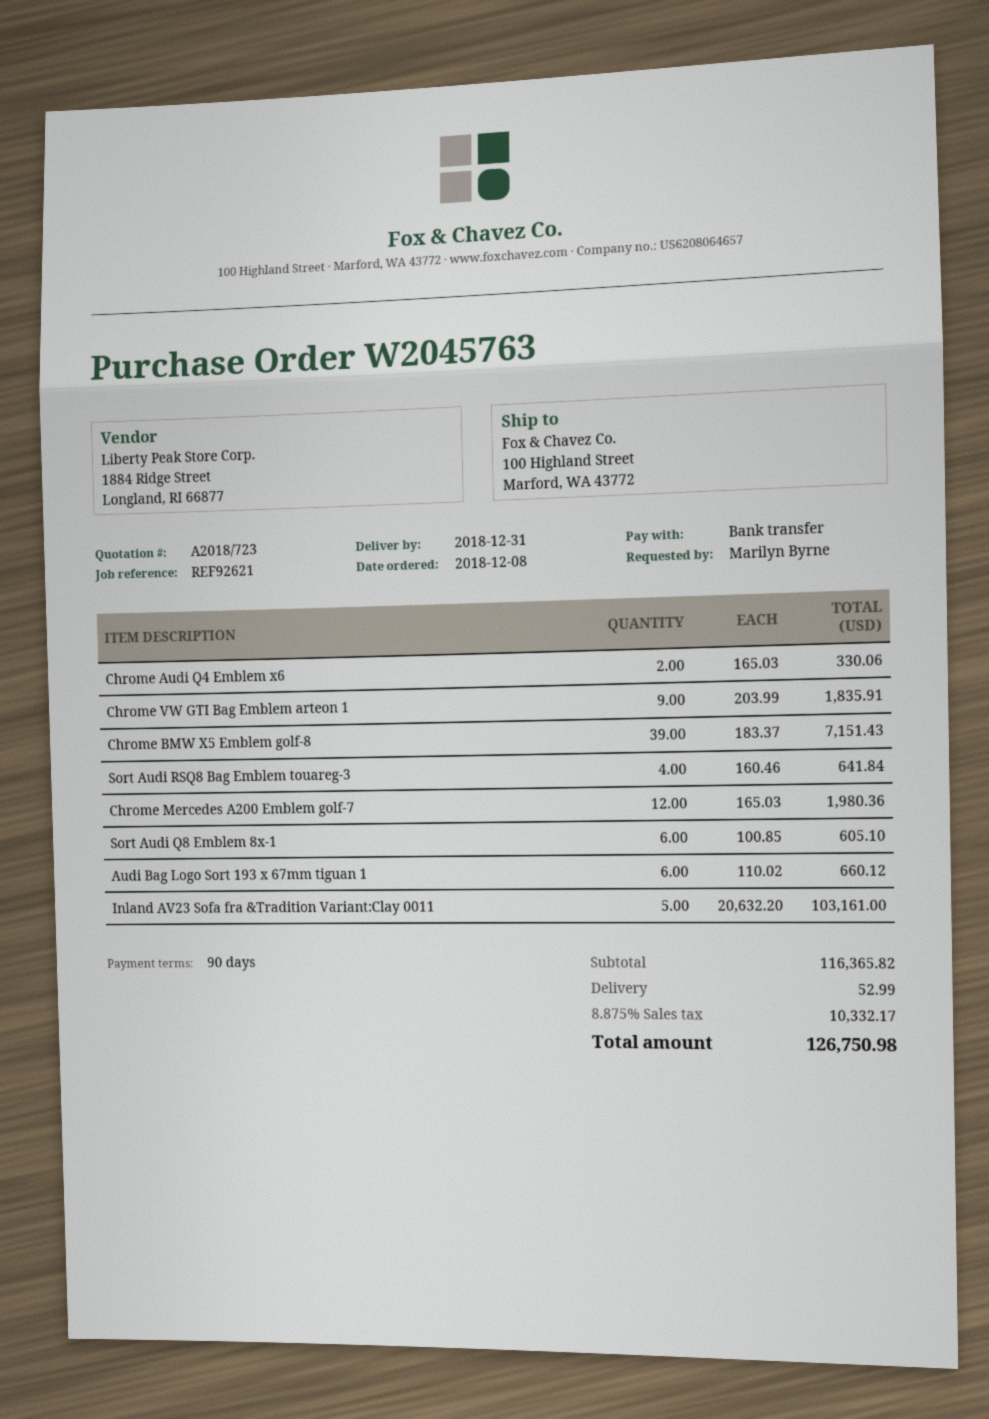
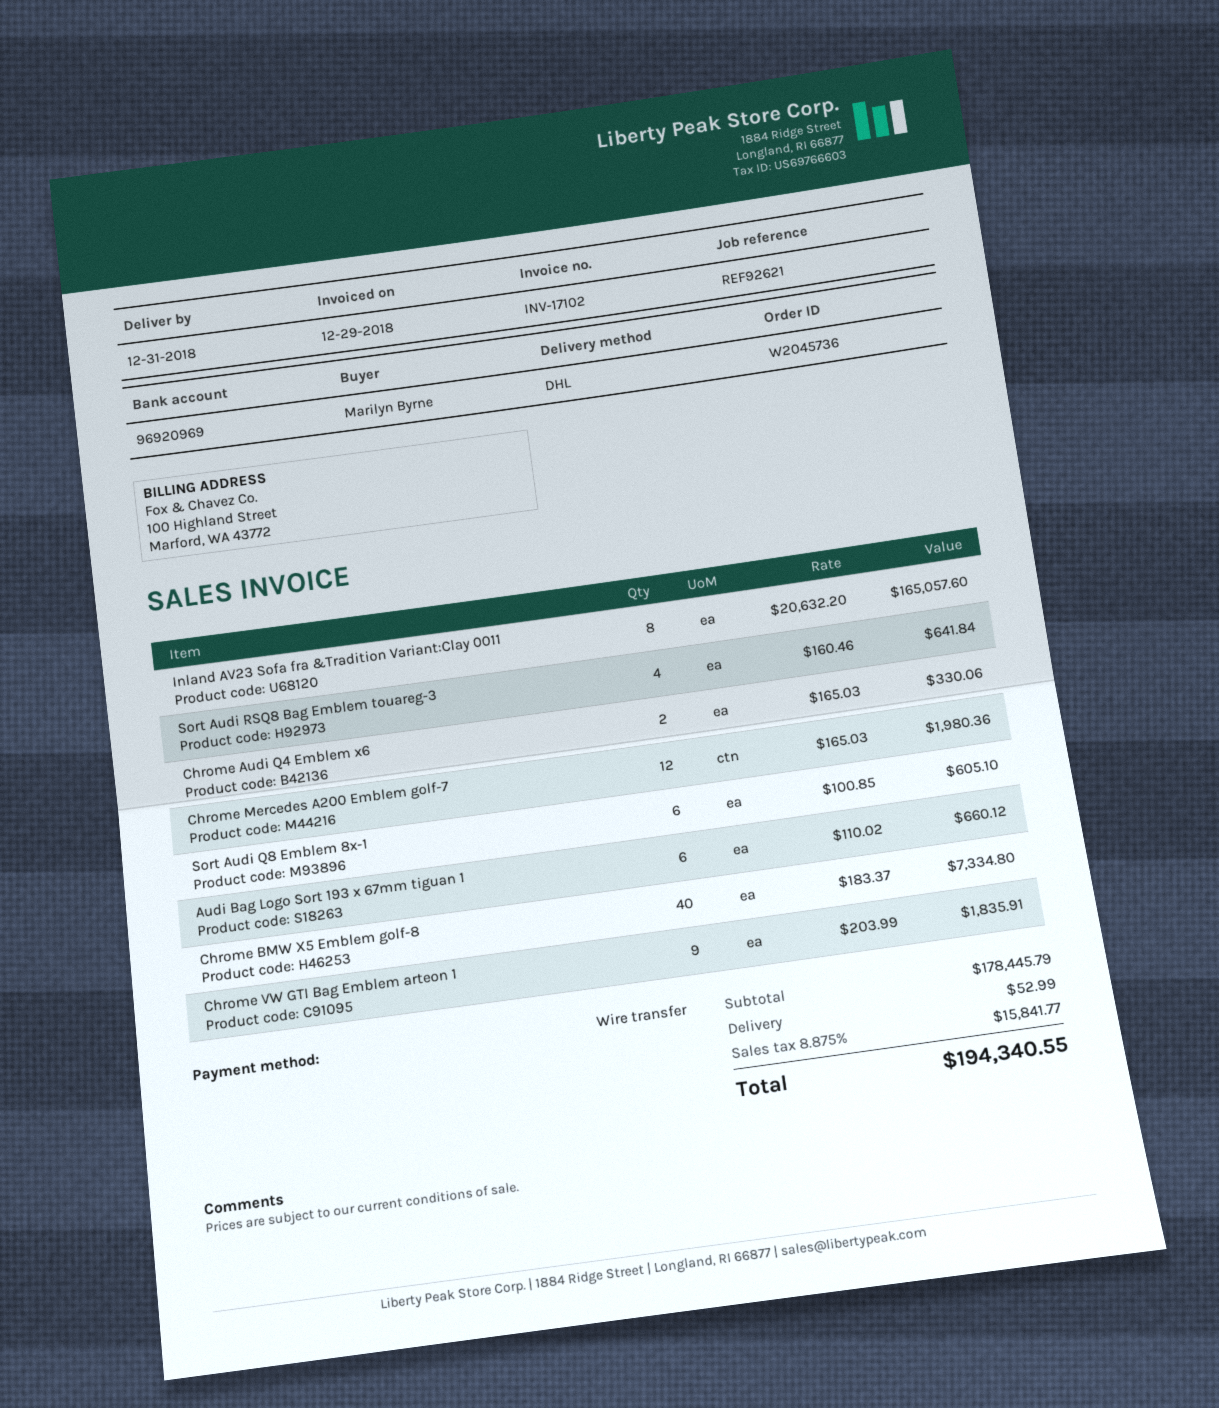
order number: W2045763 -> W2045736
Chrome BMW X5 Emblem golf-8: 39 x 183.37 = 7151.43 -> 40 x 183.37 = 7334.80
Inland AV23 Sofa fra &Tradition Variant:Clay 0011: 5 x 20632.20 = 103161.00 -> 8 x 20632.20 = 165057.60
subtotal: 116365.82 -> 178445.79
tax: 8.875% = 10332.17 -> 8.875% = 15841.77
total: 126750.98 -> 194340.55

